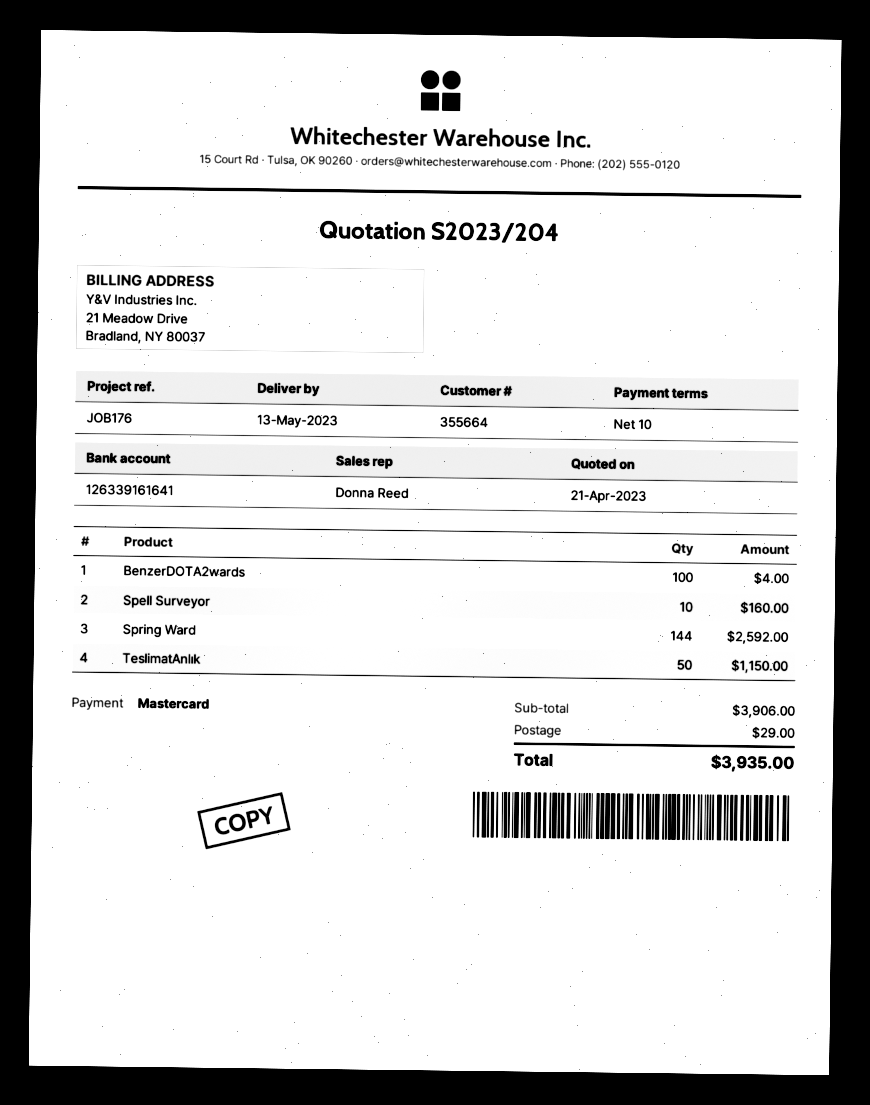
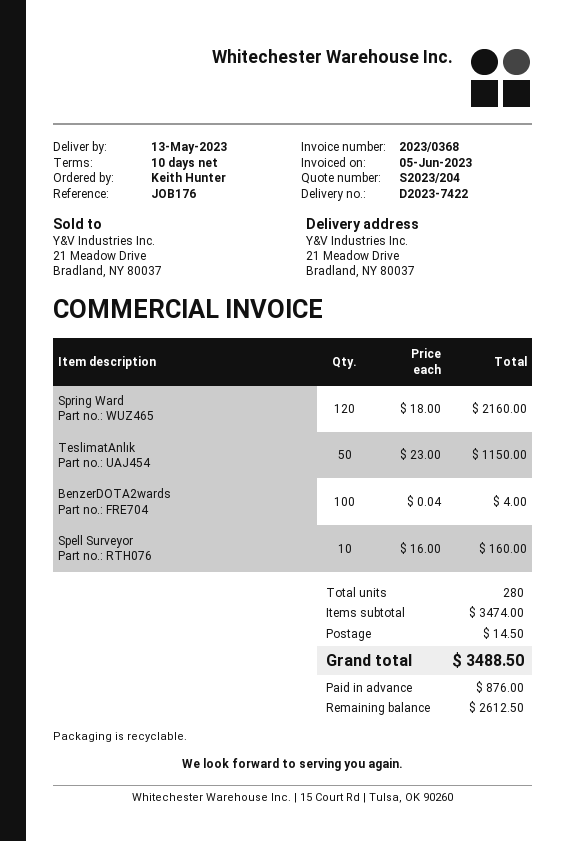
Spring Ward: 144 for 2592.00 -> 120 for 2160.00
subtotal: 3906.00 -> 3474.00
shipping: 29.00 -> 14.50
total: 3935.00 -> 3488.50

